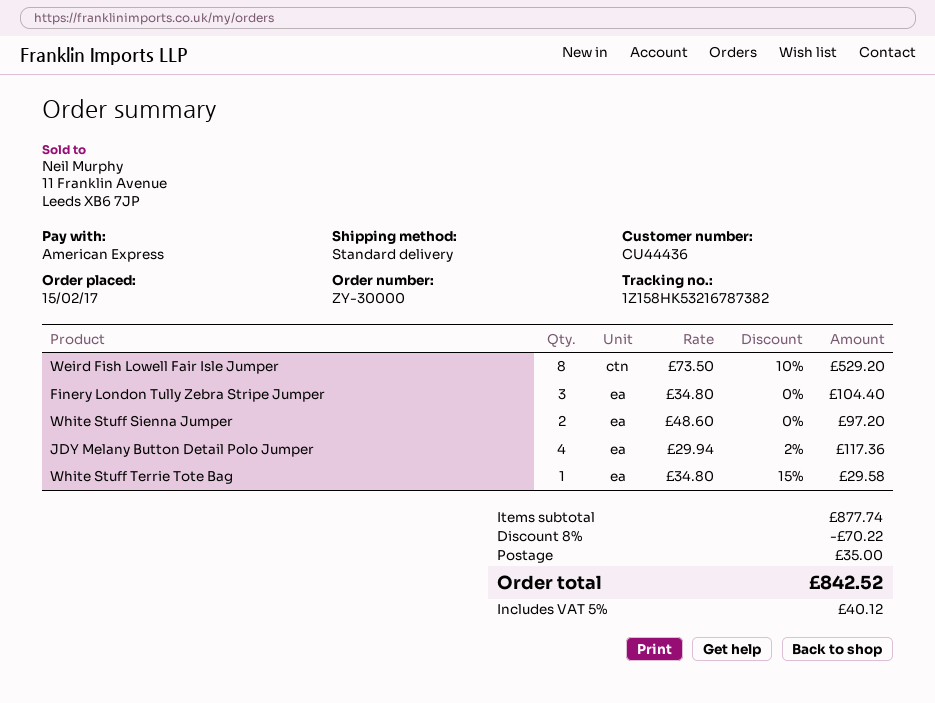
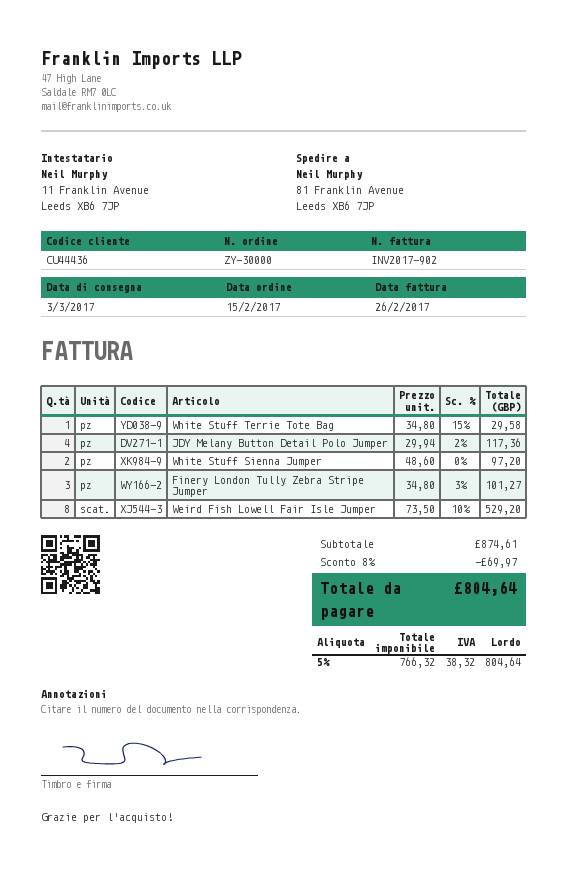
Finery London Tully Zebra Stripe Jumper: 3 x 34.80 = 104.40 -> 3 x 34.80 - 3% = 101.27
subtotal: 877.74 -> 874.61
discount: 8% = 70.22 -> 8% = 69.97
shipping: 35.00 -> none
tax: 5% = 40.12 -> 5% = 38.32
total: 842.52 -> 804.64

